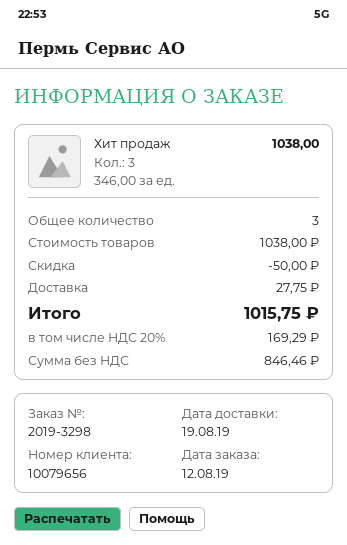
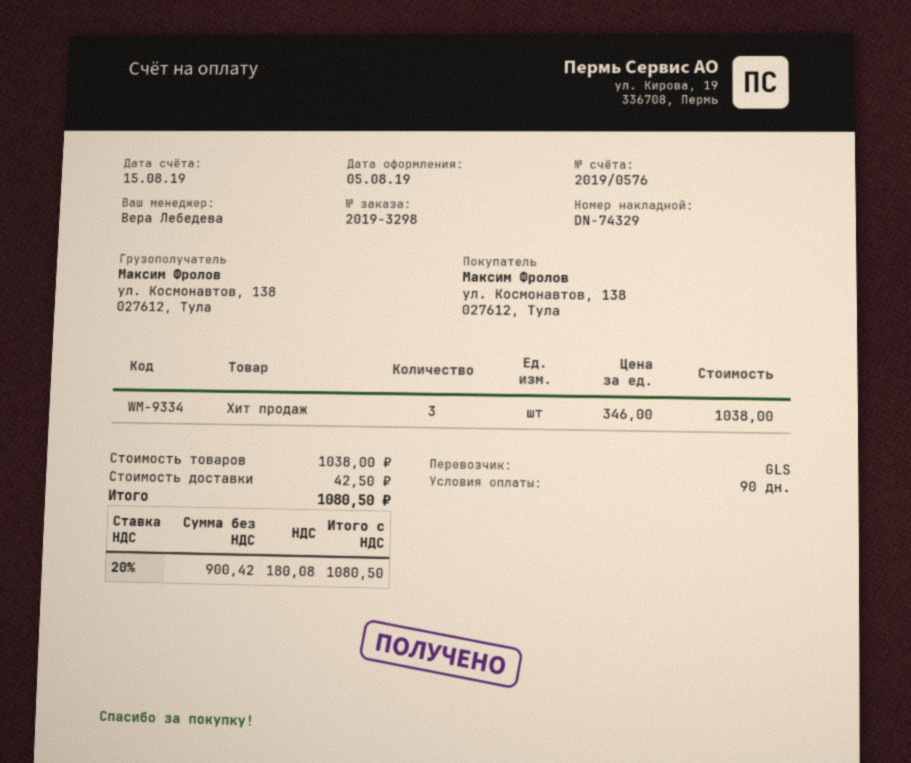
order date: 2019-08-12 -> 2019-08-05
discount: 50.00 -> none
shipping: 27.75 -> 42.50
net: 846.46 -> 900.42
tax: 20% = 169.29 -> 20% = 180.08
total: 1015.75 -> 1080.50

